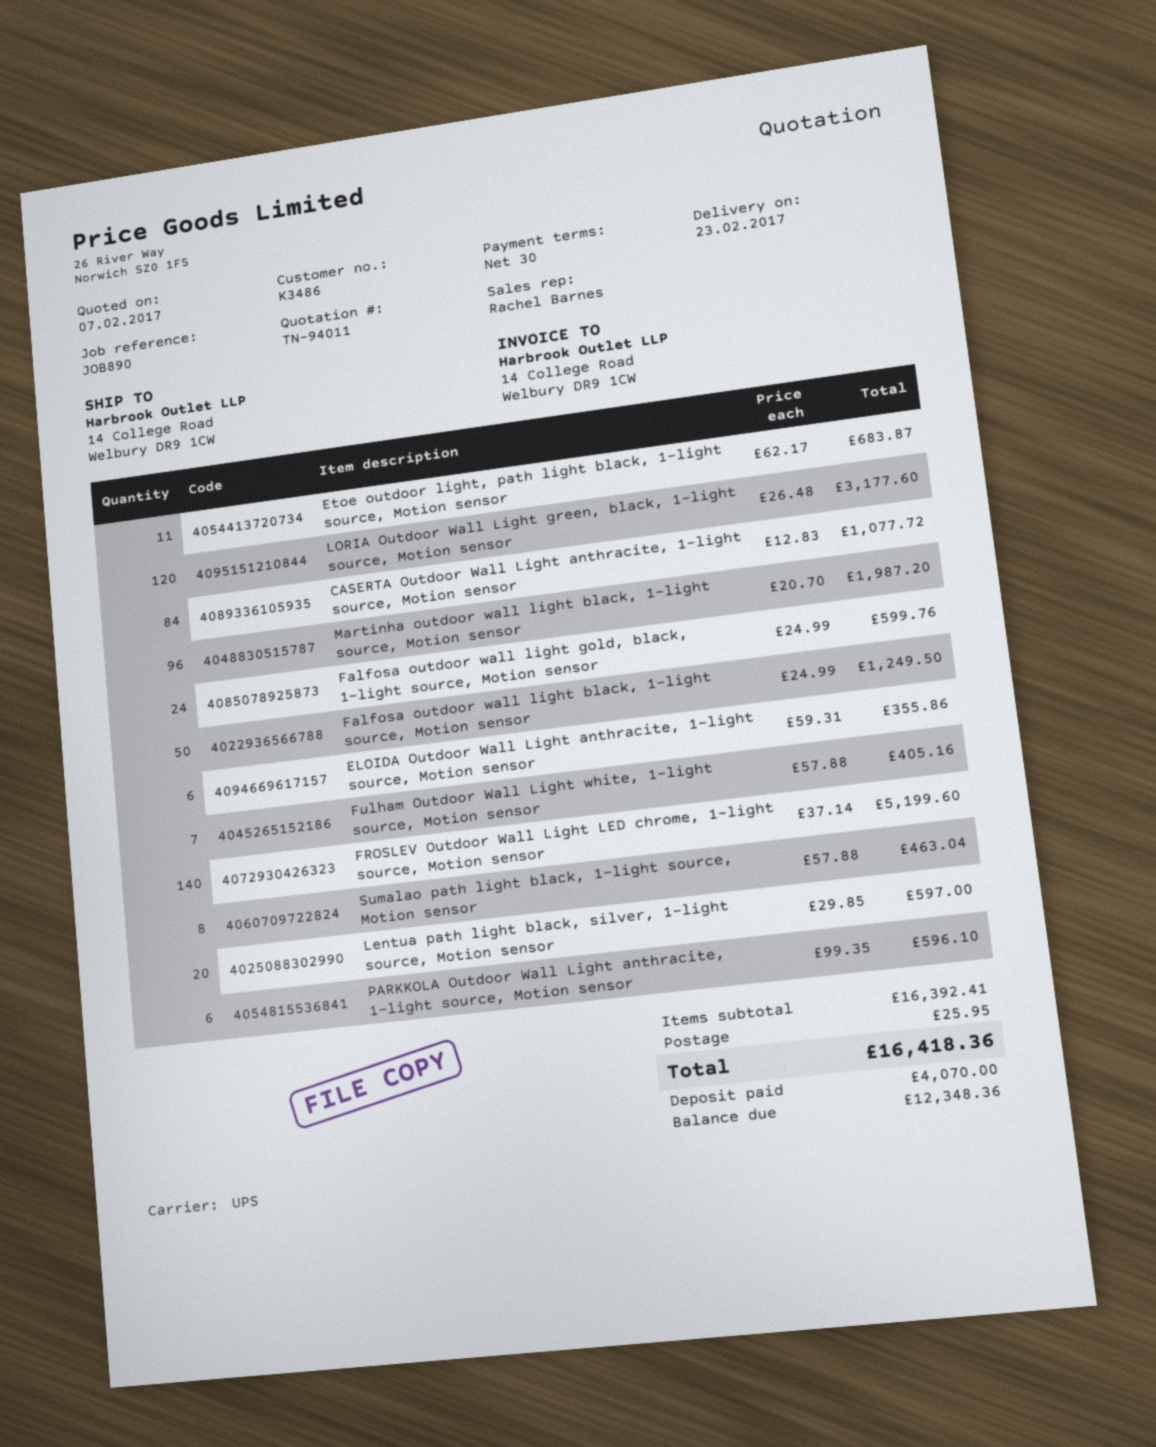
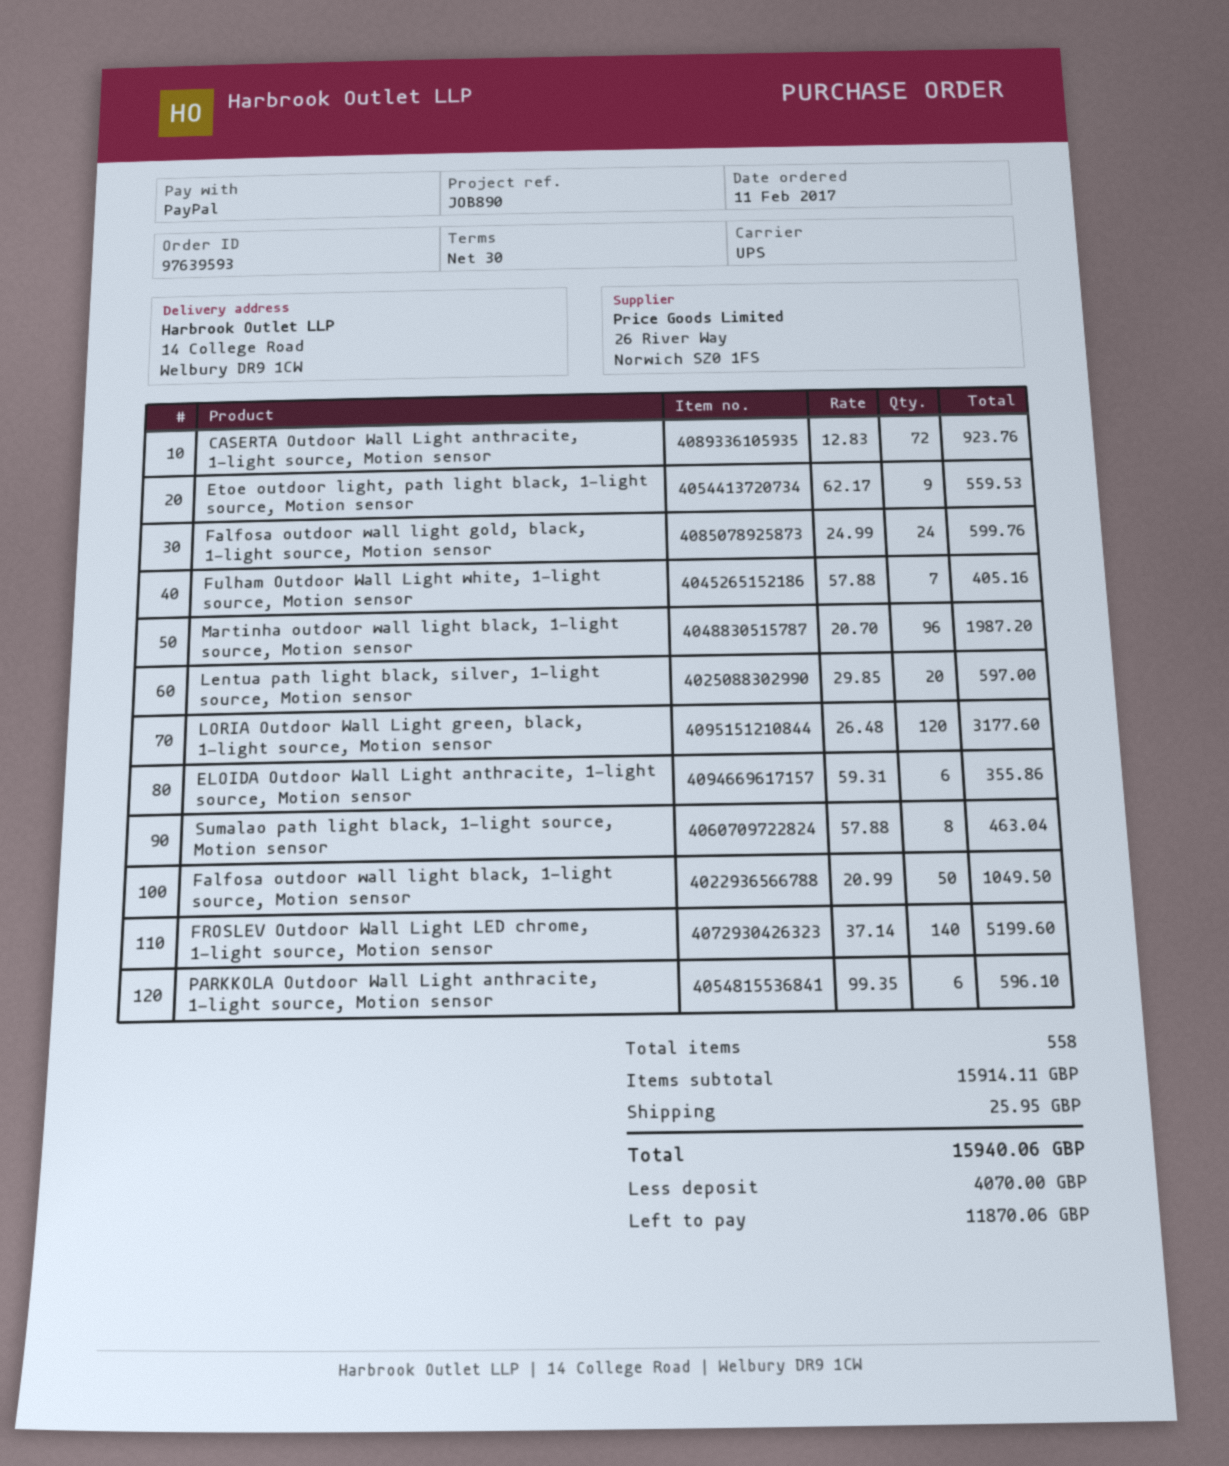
Etoe outdoor light, path light black, 1-light source, Motion sensor: 11 x 62.17 = 683.87 -> 9 x 62.17 = 559.53
CASERTA Outdoor Wall Light anthracite, 1-light source, Motion sensor: 84 x 12.83 = 1077.72 -> 72 x 12.83 = 923.76
Falfosa outdoor wall light black, 1-light source, Motion sensor: 50 x 24.99 = 1249.50 -> 50 x 20.99 = 1049.50
subtotal: 16392.41 -> 15914.11
total: 16418.36 -> 15940.06
balance: 12348.36 -> 11870.06

